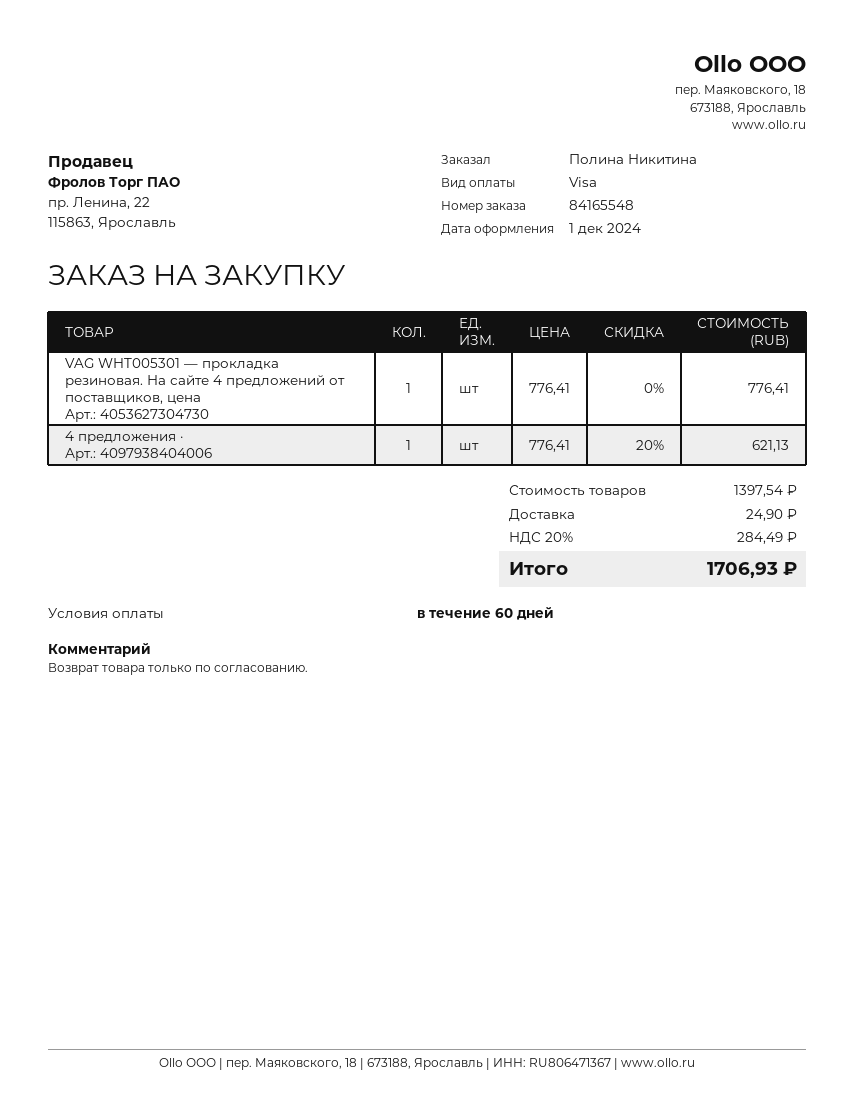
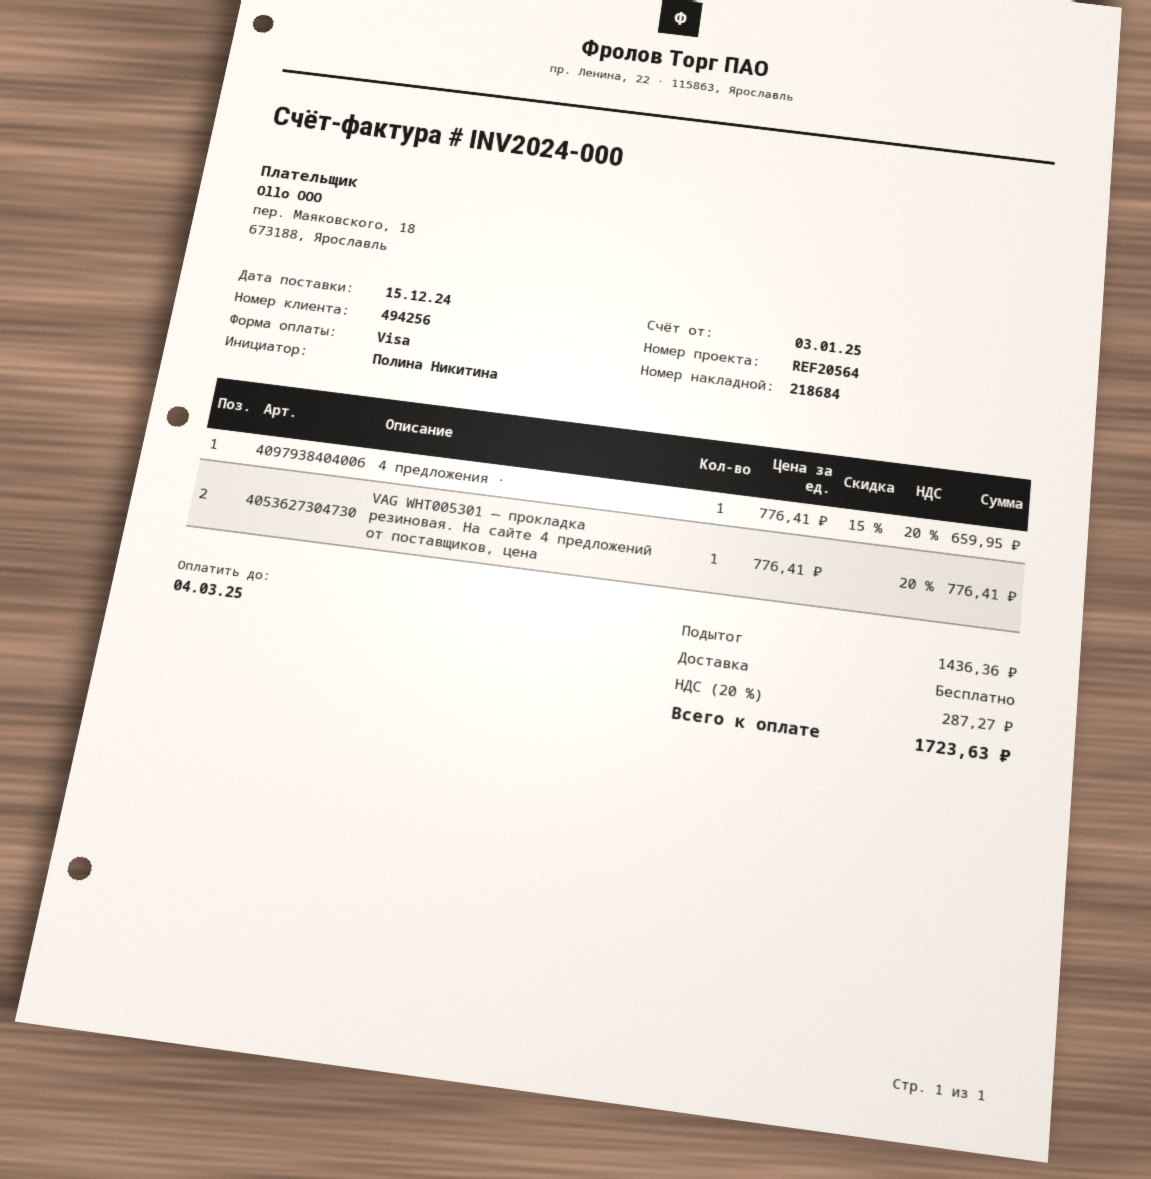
4 предложения ·: 1 x 776.41 - 20% = 621.13 -> 1 x 776.41 - 15% = 659.95
subtotal: 1397.54 -> 1436.36
shipping: 24.90 -> 0.00
tax: 20% = 284.49 -> 20% = 287.27
total: 1706.93 -> 1723.63

